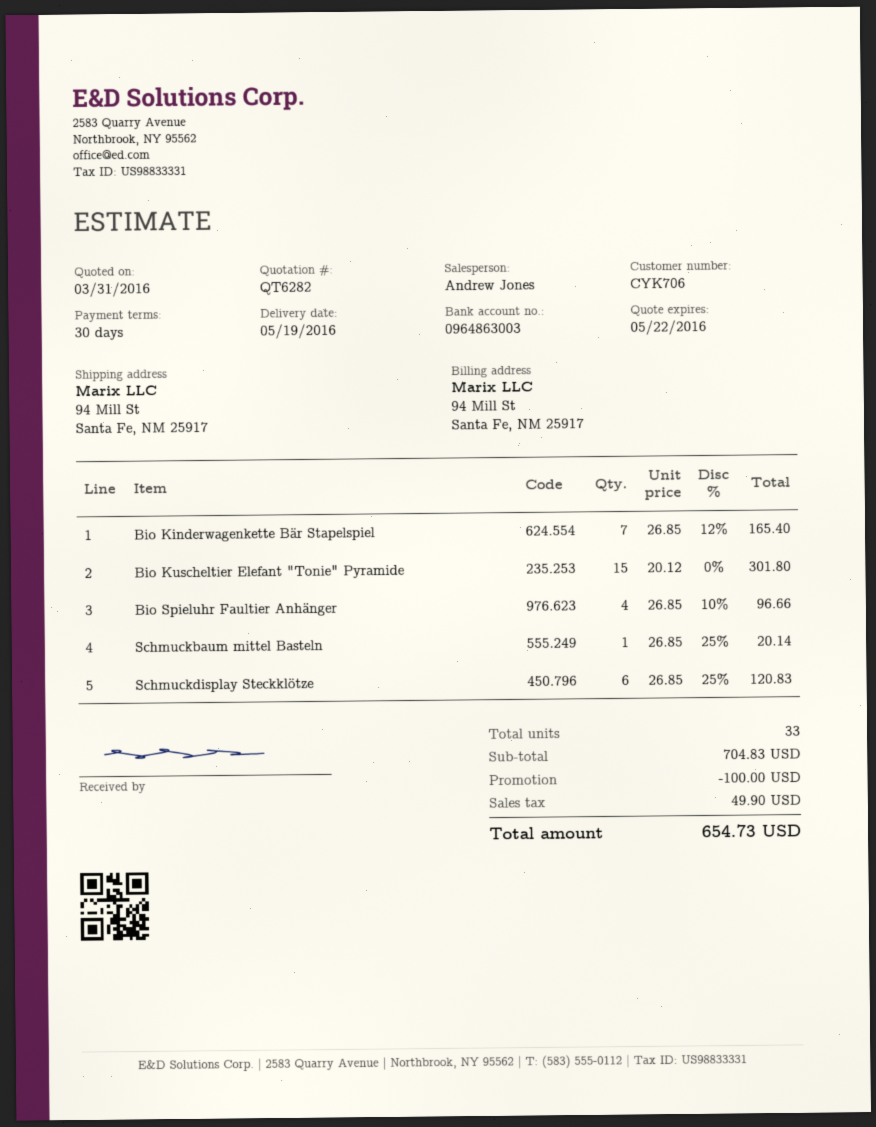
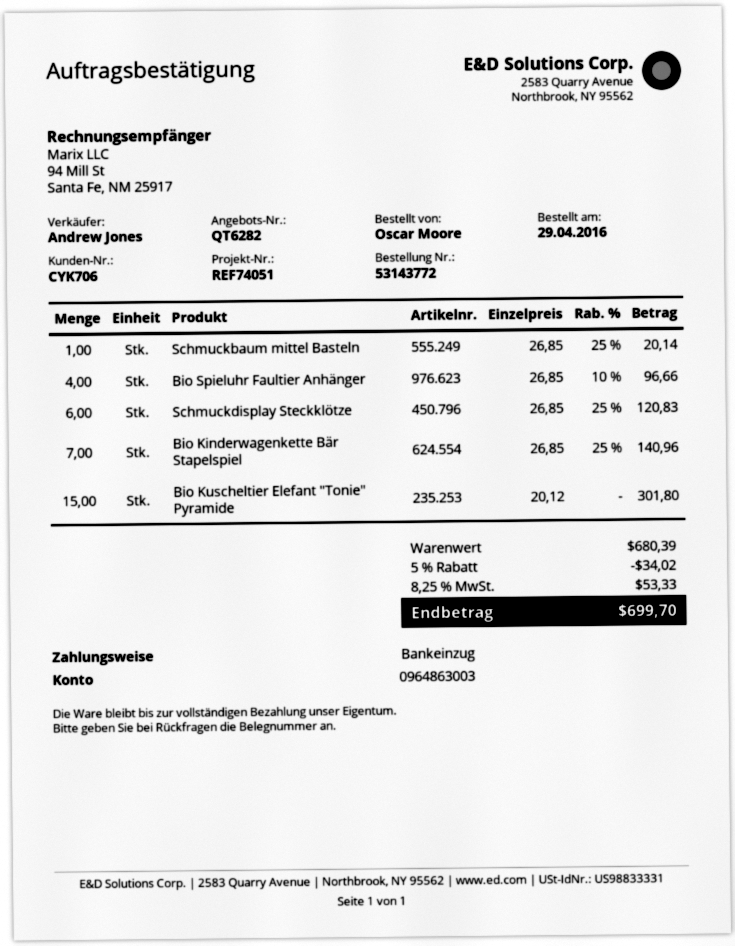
Bio Kinderwagenkette Bär Stapelspiel: 7 x 26.85 - 12% = 165.40 -> 7 x 26.85 - 25% = 140.96
subtotal: 704.83 -> 680.39
discount: 100.00 -> 34.02
tax: 49.90 -> 53.33
total: 654.73 -> 699.70

